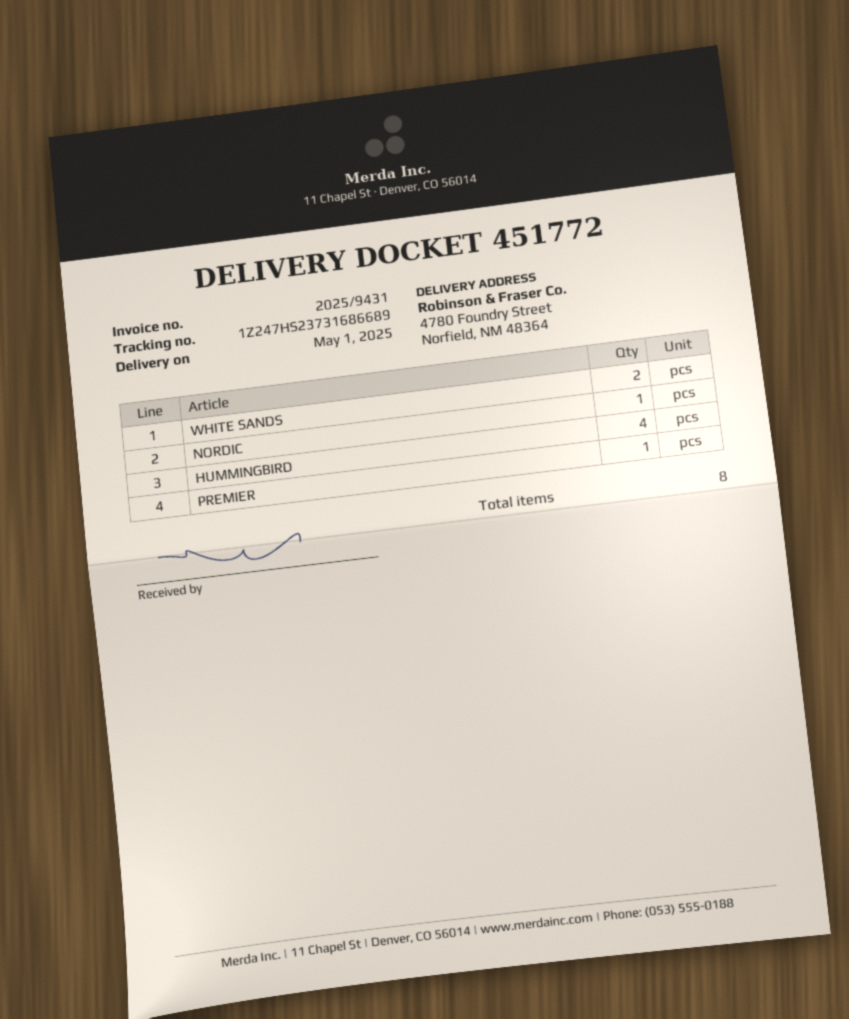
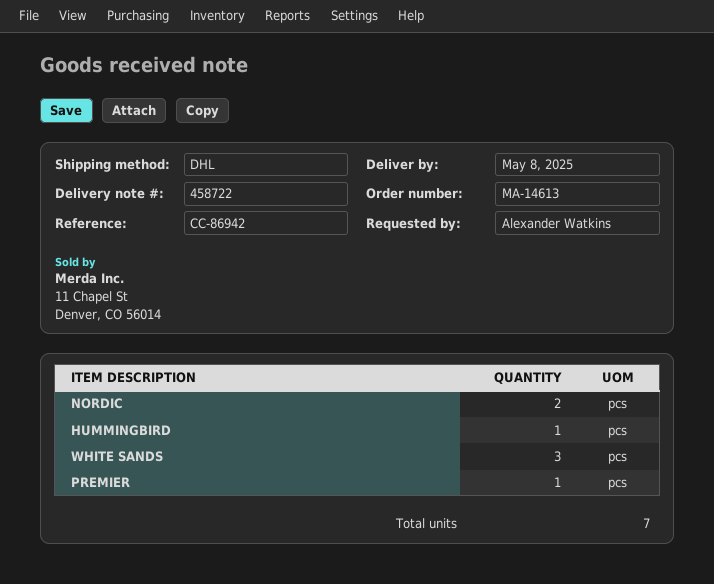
delivery note number: 451772 -> 458722
delivery date: 2025-05-01 -> 2025-05-08
WHITE SANDS: 2 -> 3
NORDIC: 1 -> 2
HUMMINGBIRD: 4 -> 1
total quantity: 8 -> 7

